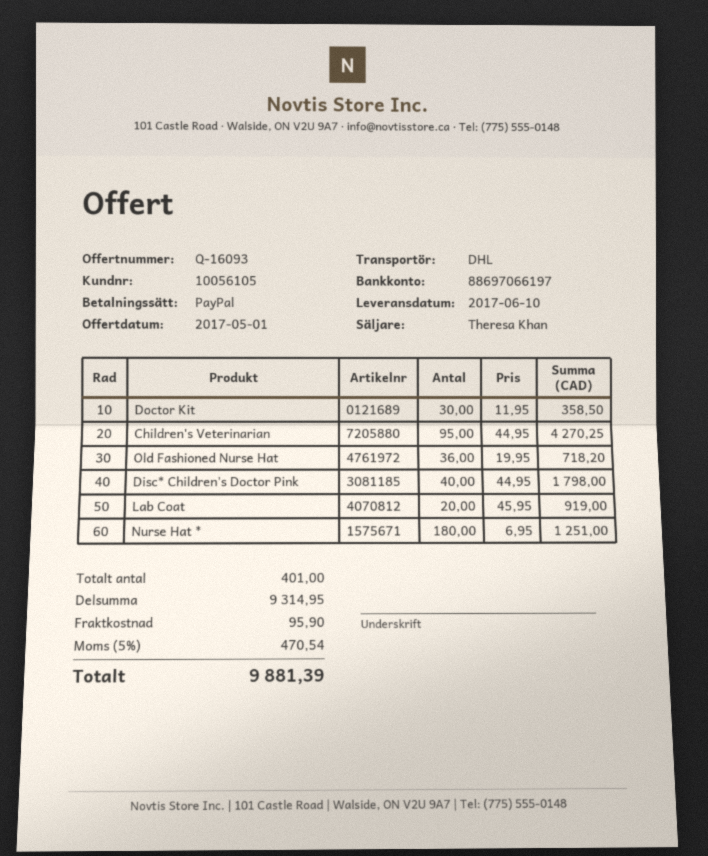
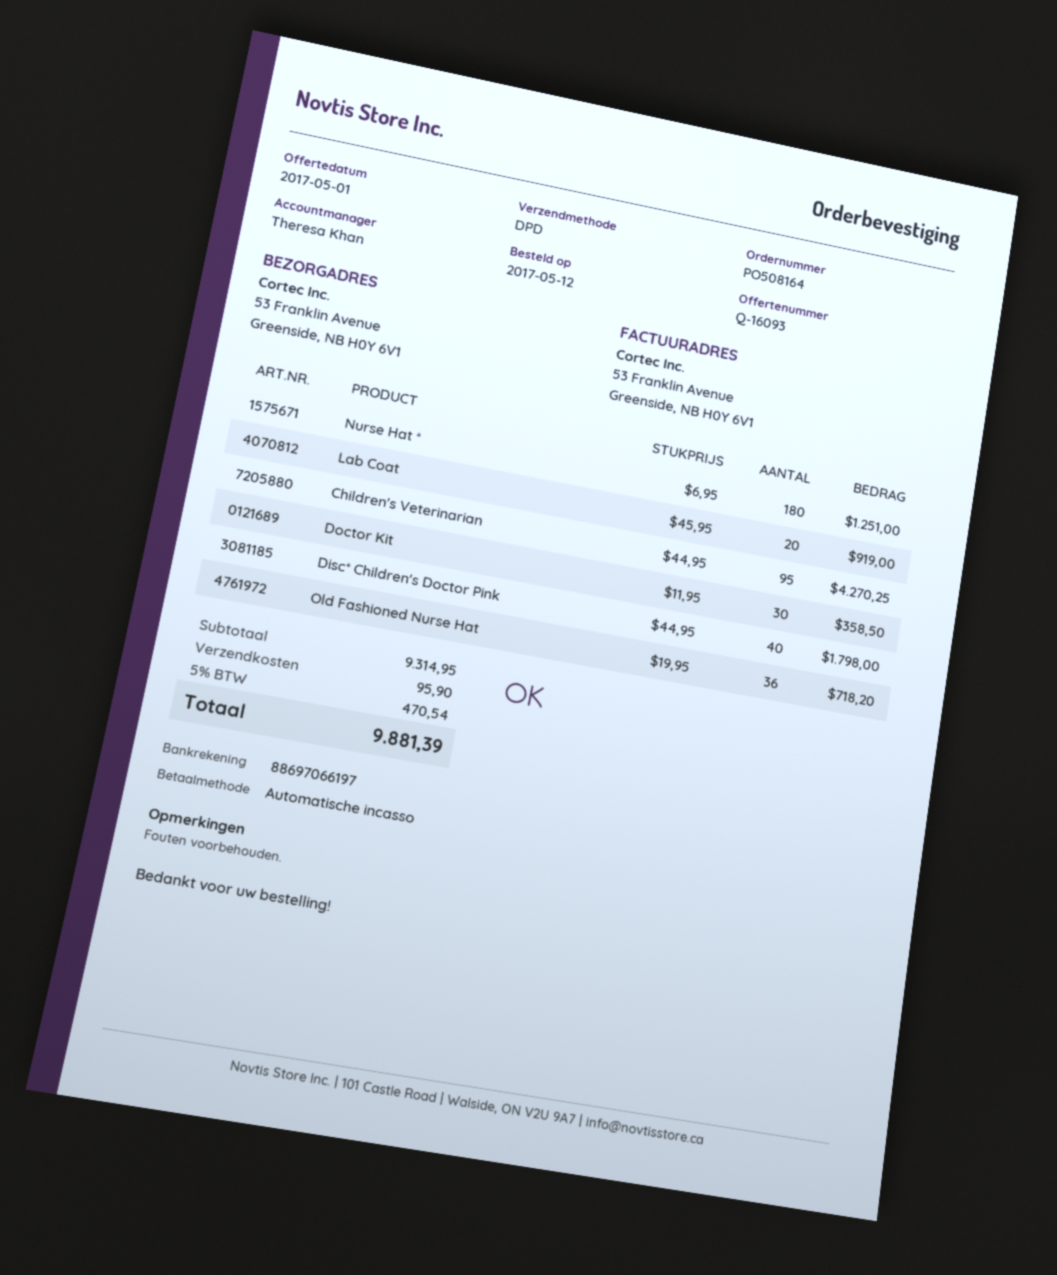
payment method: PayPal -> direct debit
shipping method: DHL -> DPD

